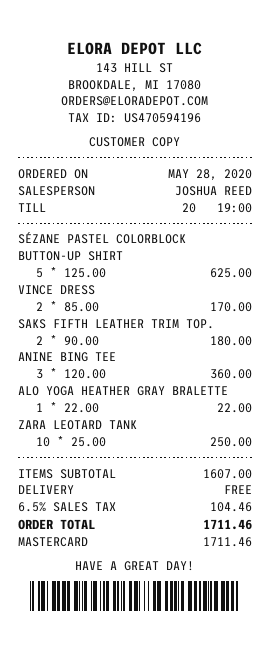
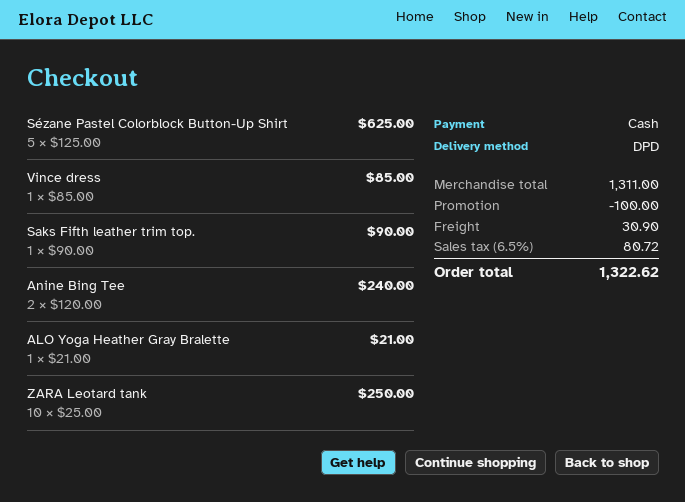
payment method: Mastercard -> cash
VINCE DRESS: 2 x 85.00 = 170.00 -> 1 x 85.00 = 85.00
SAKS FIFTH LEATHER TRIM TOP.: 2 x 90.00 = 180.00 -> 1 x 90.00 = 90.00
ANINE BING TEE: 3 x 120.00 = 360.00 -> 2 x 120.00 = 240.00
ALO YOGA HEATHER GRAY BRALETTE: 1 x 22.00 = 22.00 -> 1 x 21.00 = 21.00
subtotal: 1607.00 -> 1311.00
discount: none -> 100.00
shipping: 0.00 -> 30.90
tax: 6.5% = 104.46 -> 6.5% = 80.72
total: 1711.46 -> 1322.62

